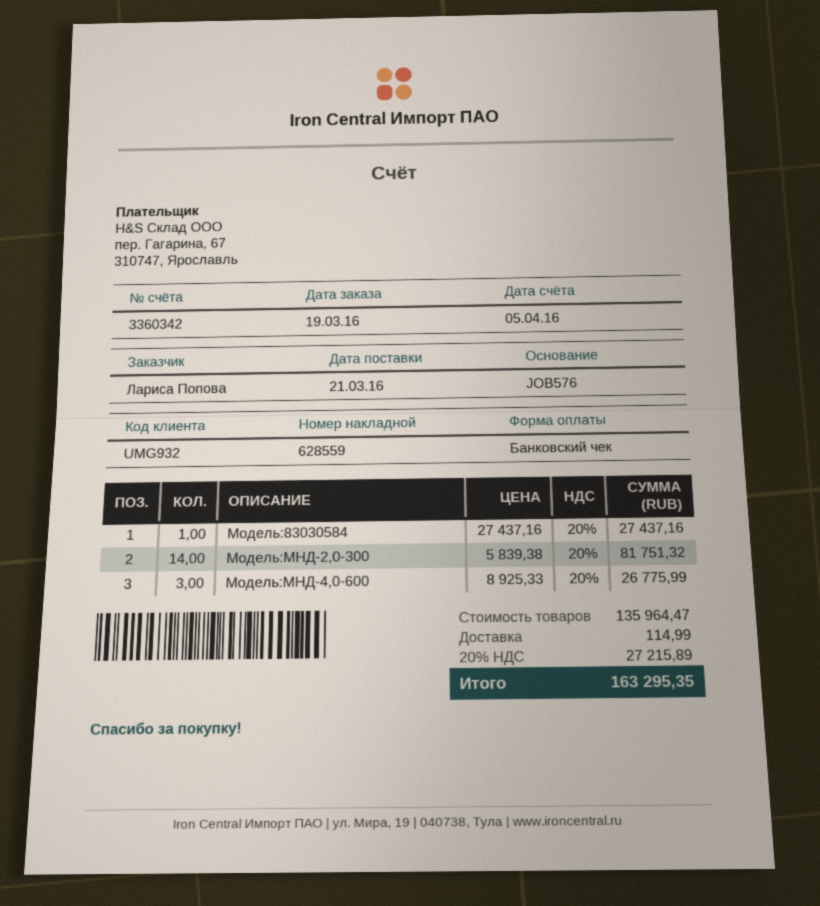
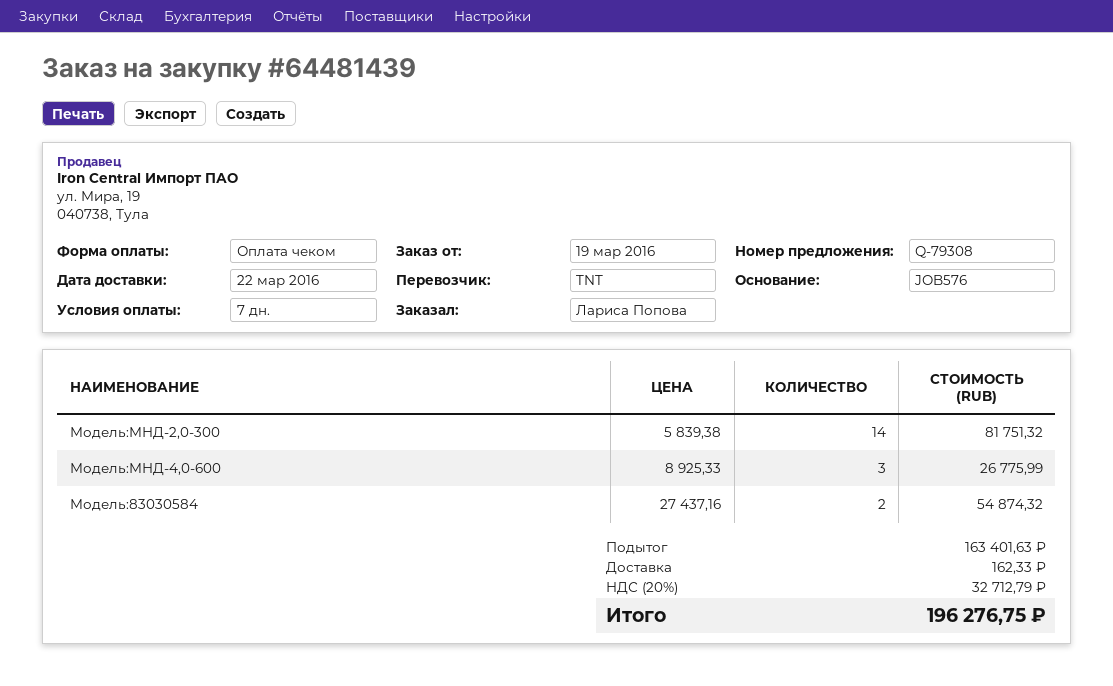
delivery date: 2016-03-21 -> 2016-03-22
Модель:83030584: 1 x 27437.16 = 27437.16 -> 2 x 27437.16 = 54874.32
subtotal: 135964.47 -> 163401.63
shipping: 114.99 -> 162.33
tax: 20% = 27215.89 -> 20% = 32712.79
total: 163295.35 -> 196276.75

